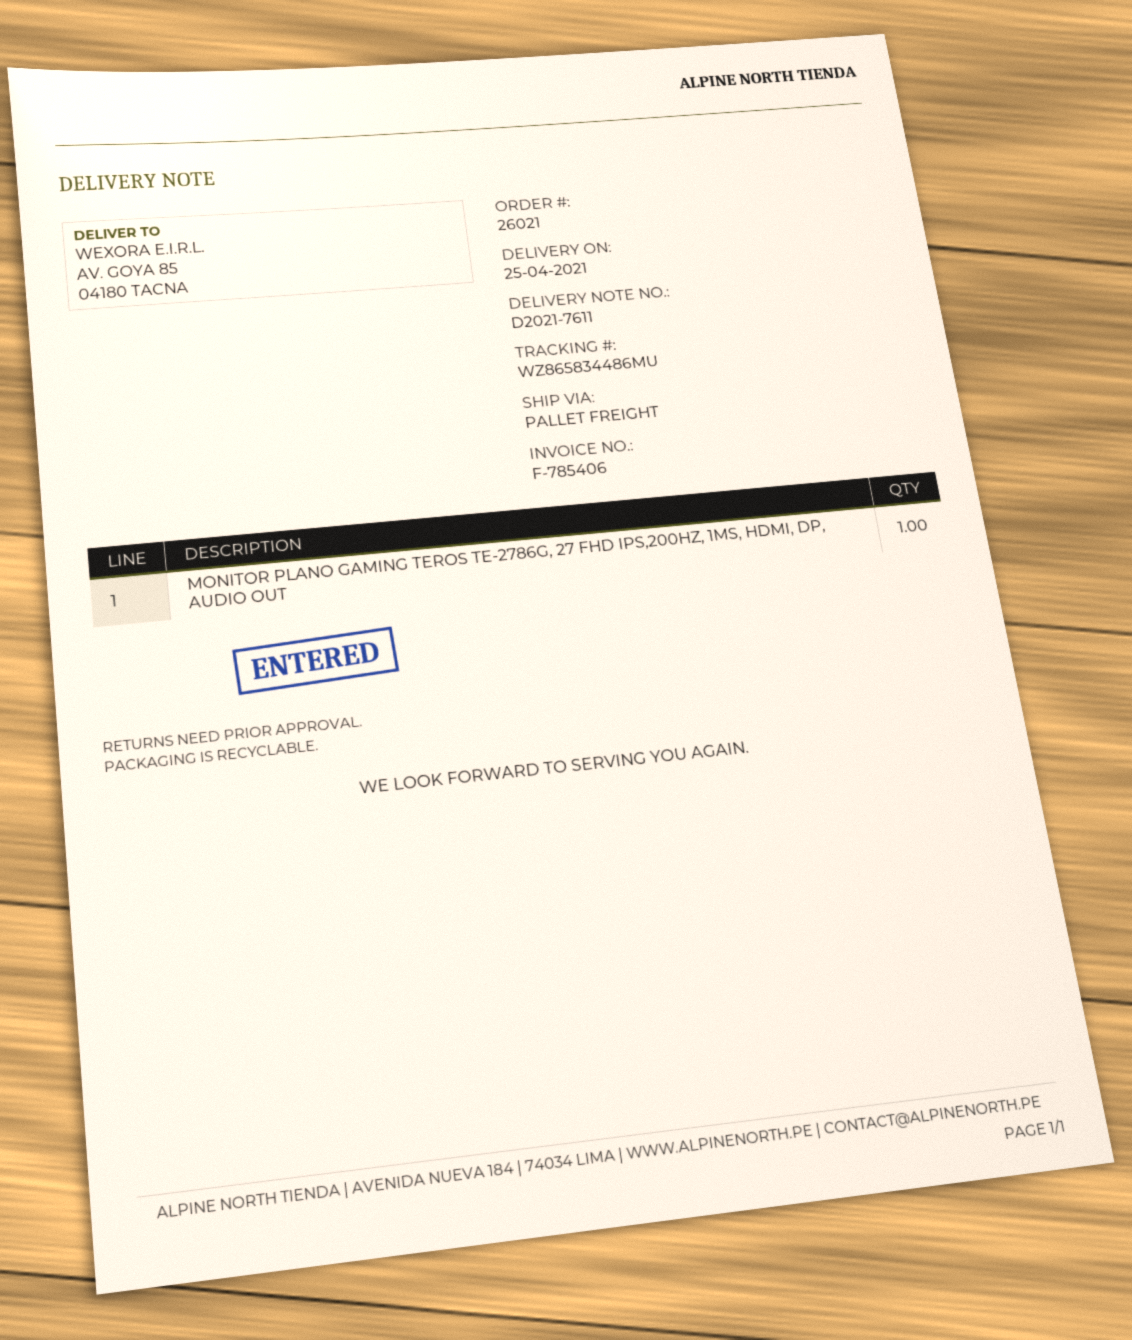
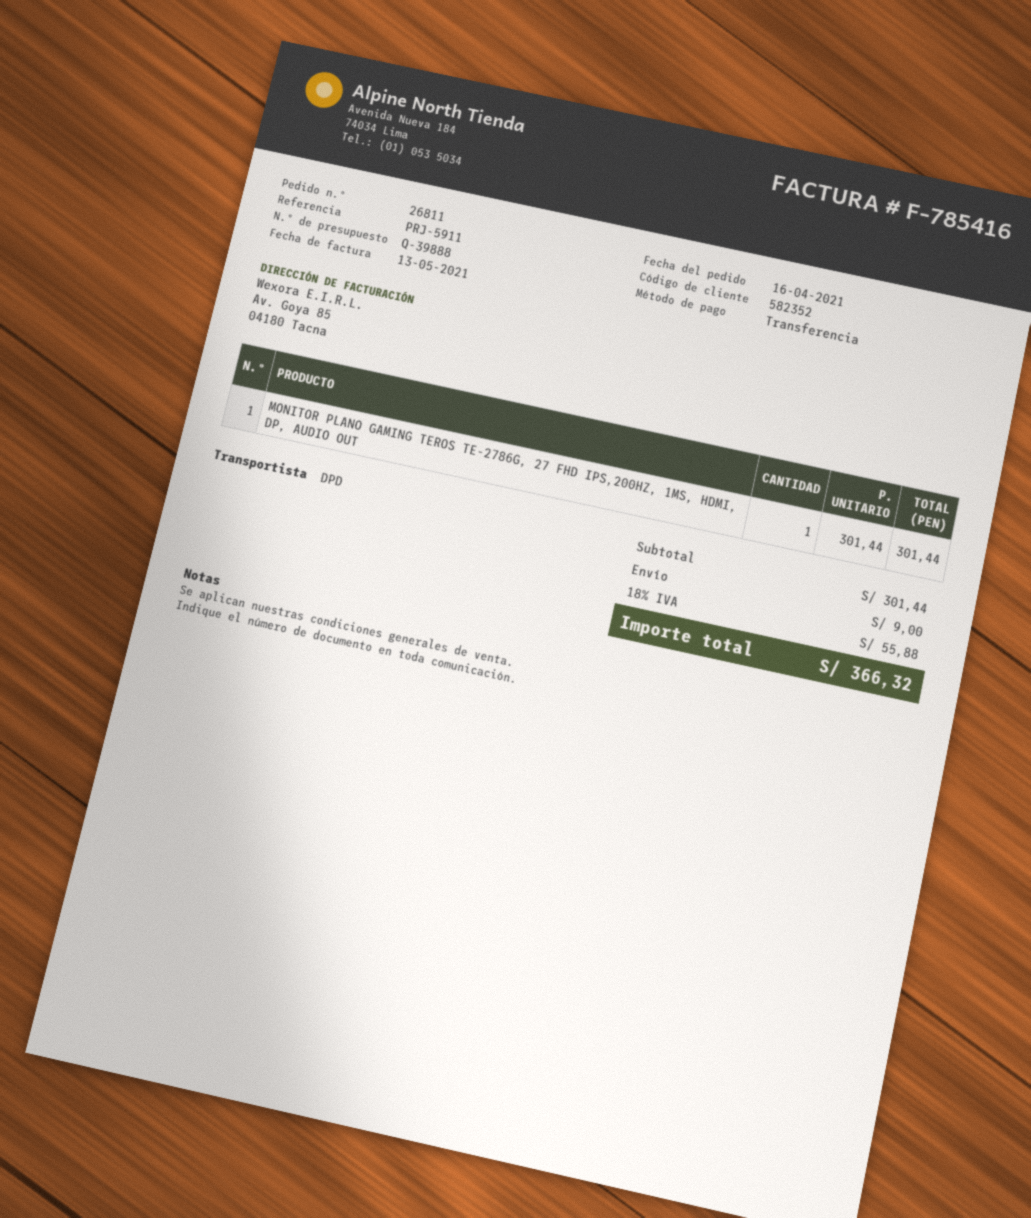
order number: 26021 -> 26811
invoice number: F-785406 -> F-785416
shipping method: pallet freight -> DPD

